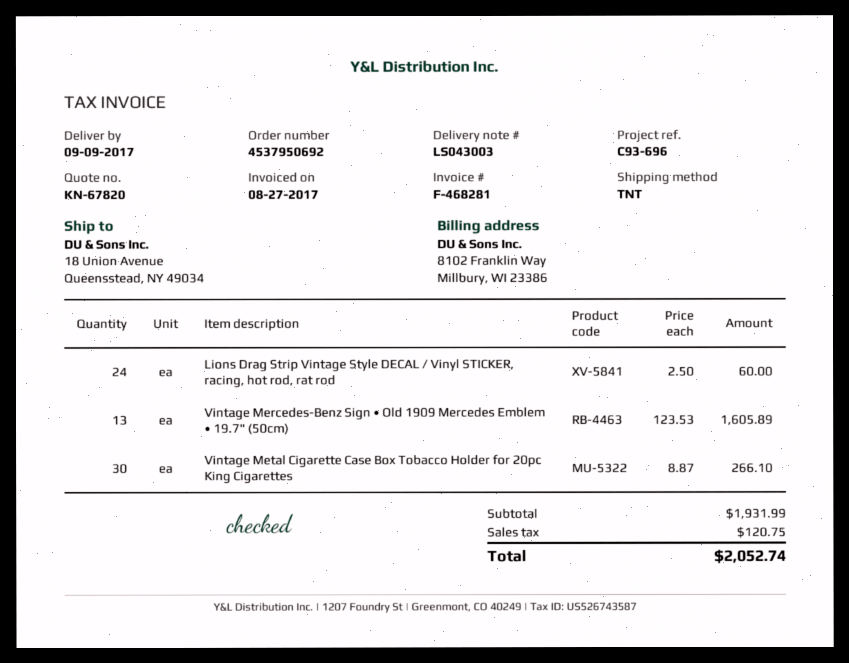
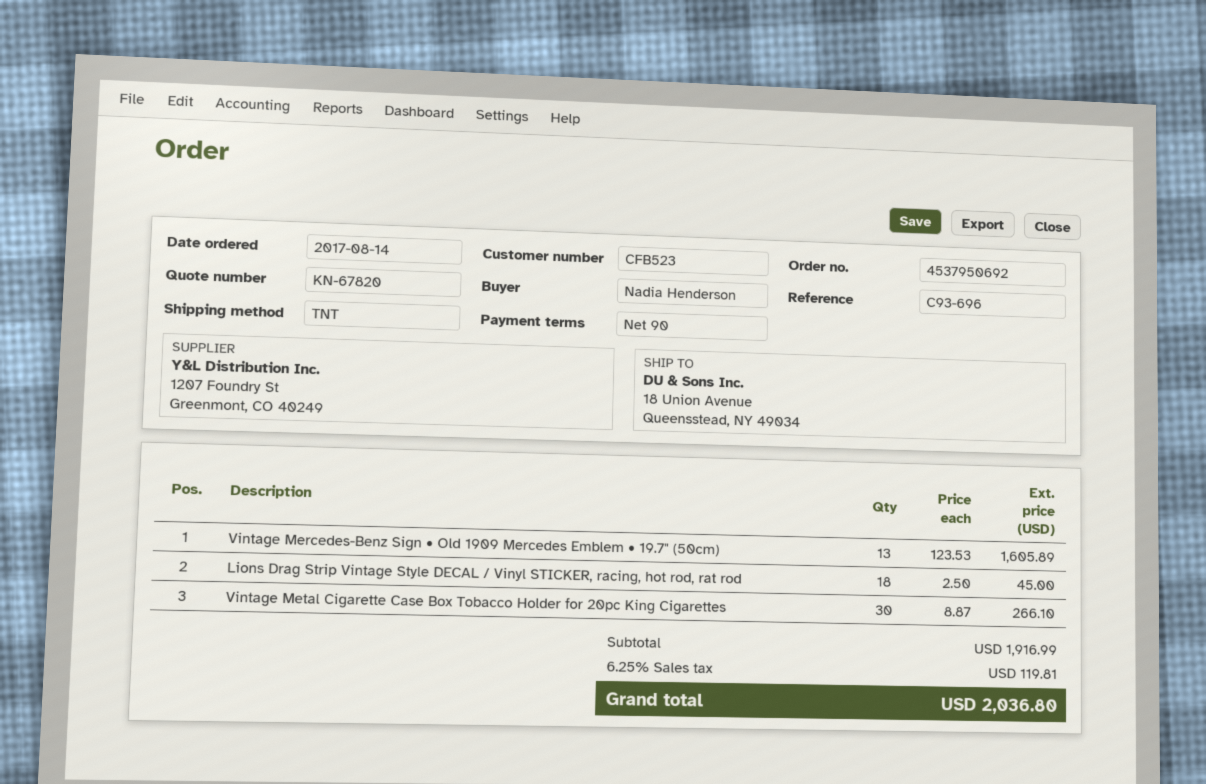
Lions Drag Strip Vintage Style DECAL / Vinyl STICKER, racing, hot rod, rat rod: 24 x 2.50 = 60.00 -> 18 x 2.50 = 45.00
subtotal: 1931.99 -> 1916.99
tax: 120.75 -> 119.81
total: 2052.74 -> 2036.80

